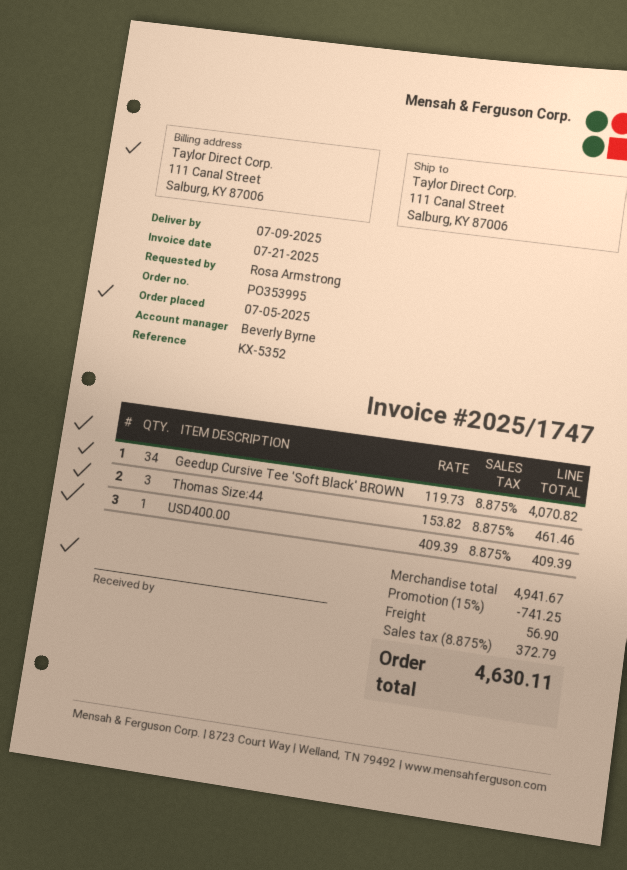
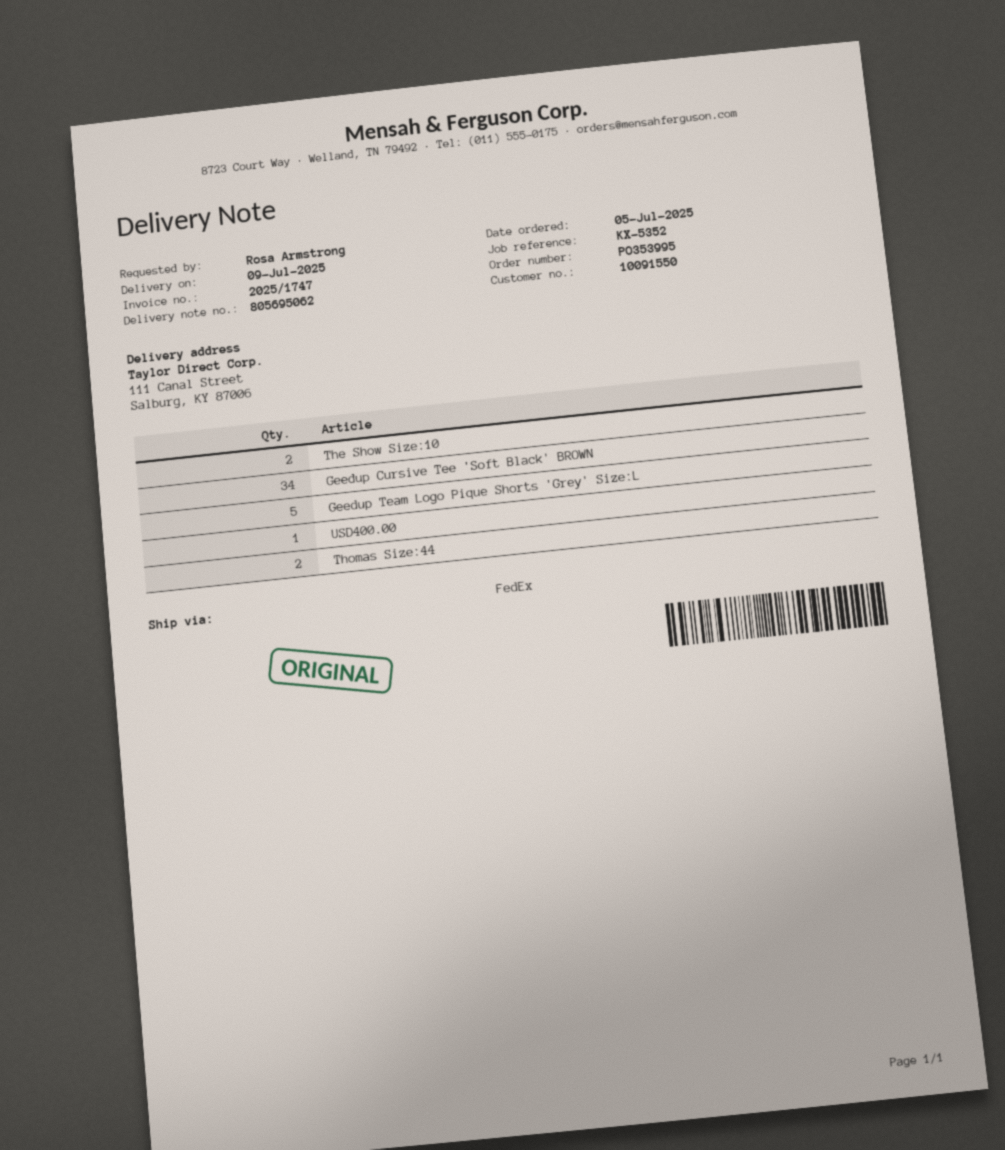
Thomas Size:44: 3 -> 2
The Show Size:10: none -> 2
Geedup Team Logo Pique Shorts 'Grey' Size:L: none -> 5

